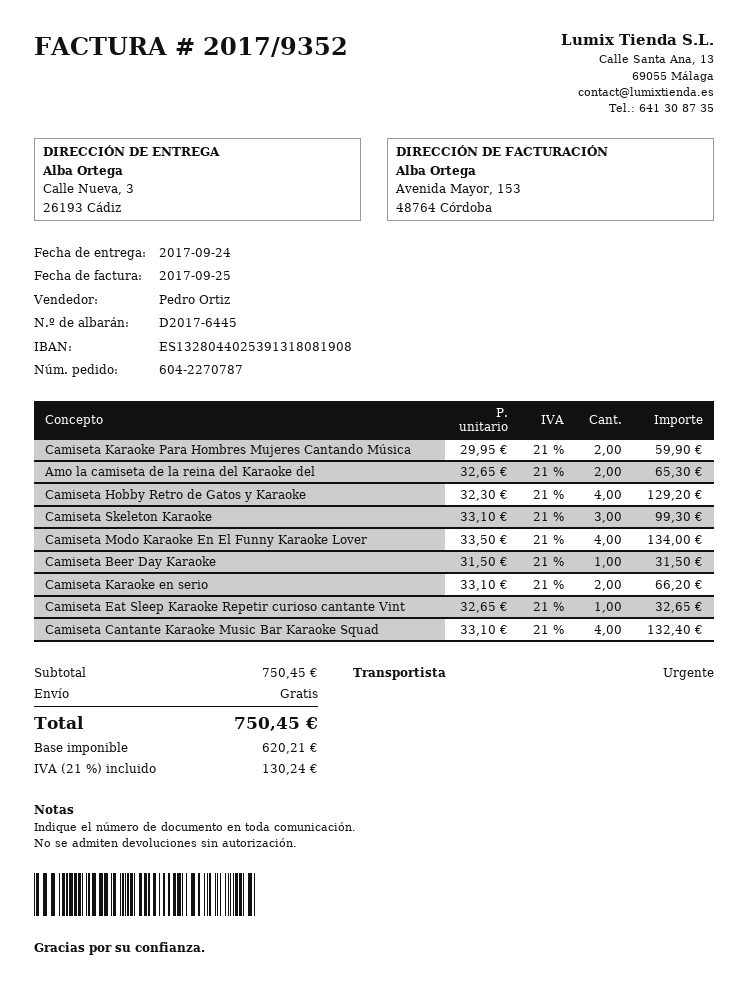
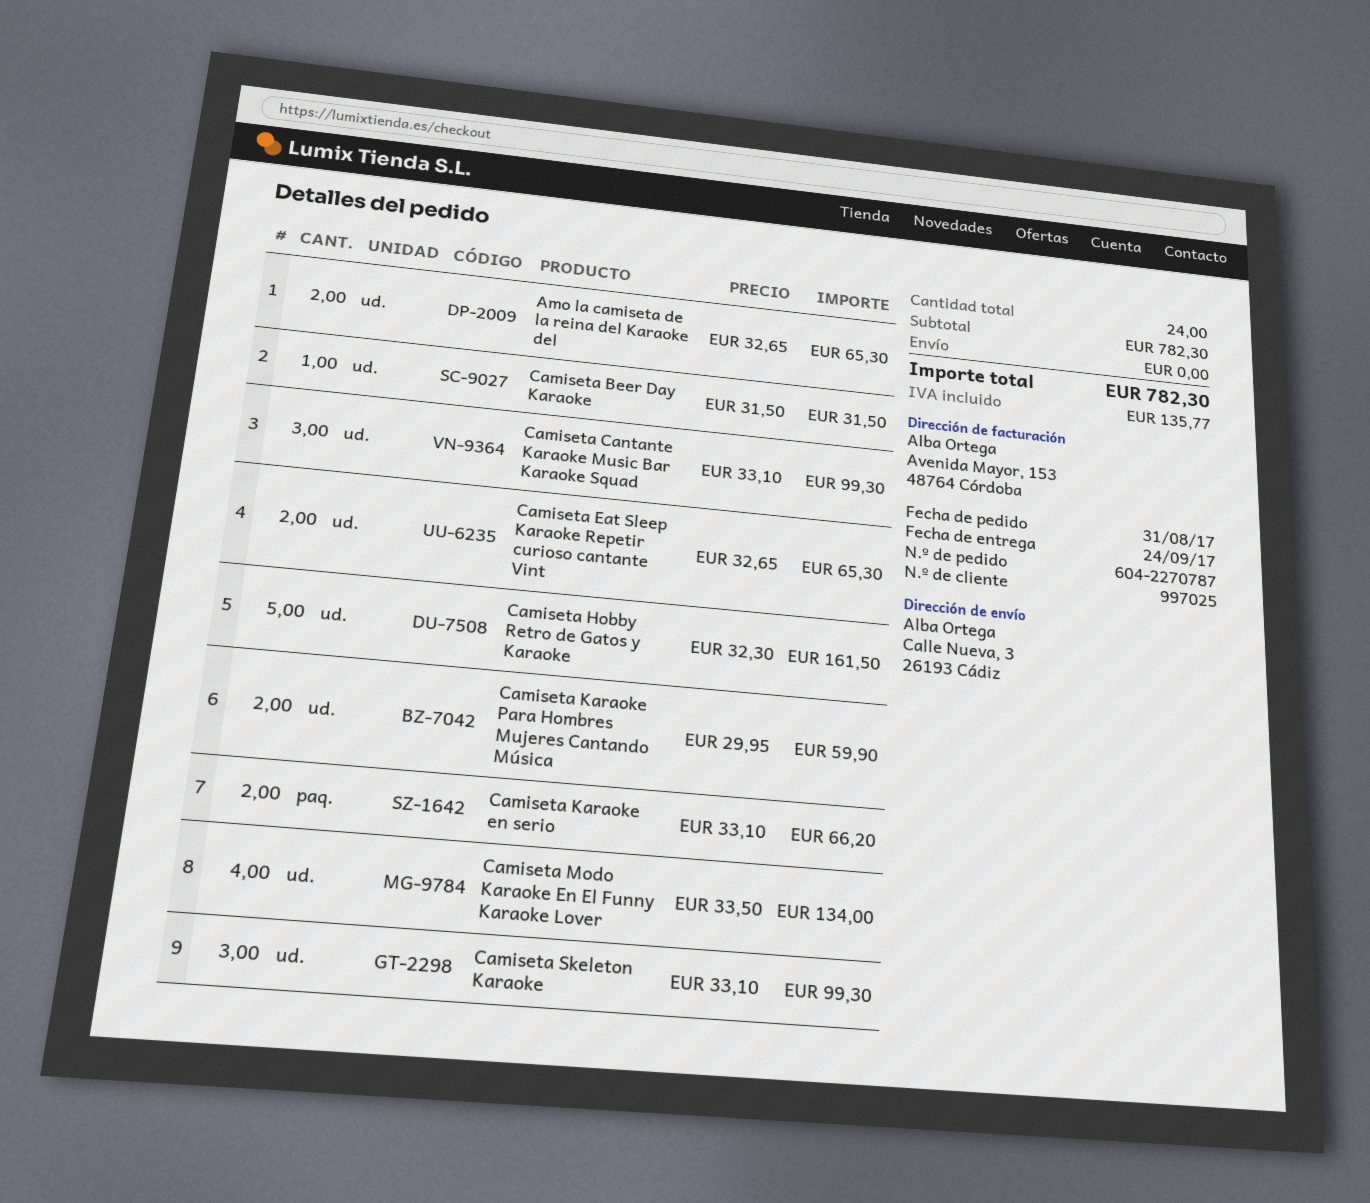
Camiseta Hobby Retro de Gatos y Karaoke: 4 x 32.30 = 129.20 -> 5 x 32.30 = 161.50
Camiseta Eat Sleep Karaoke Repetir curioso cantante Vint: 1 x 32.65 = 32.65 -> 2 x 32.65 = 65.30
Camiseta Cantante Karaoke Music Bar Karaoke Squad: 4 x 33.10 = 132.40 -> 3 x 33.10 = 99.30
subtotal: 750.45 -> 782.30
tax: 130.24 -> 135.77
total: 750.45 -> 782.30

